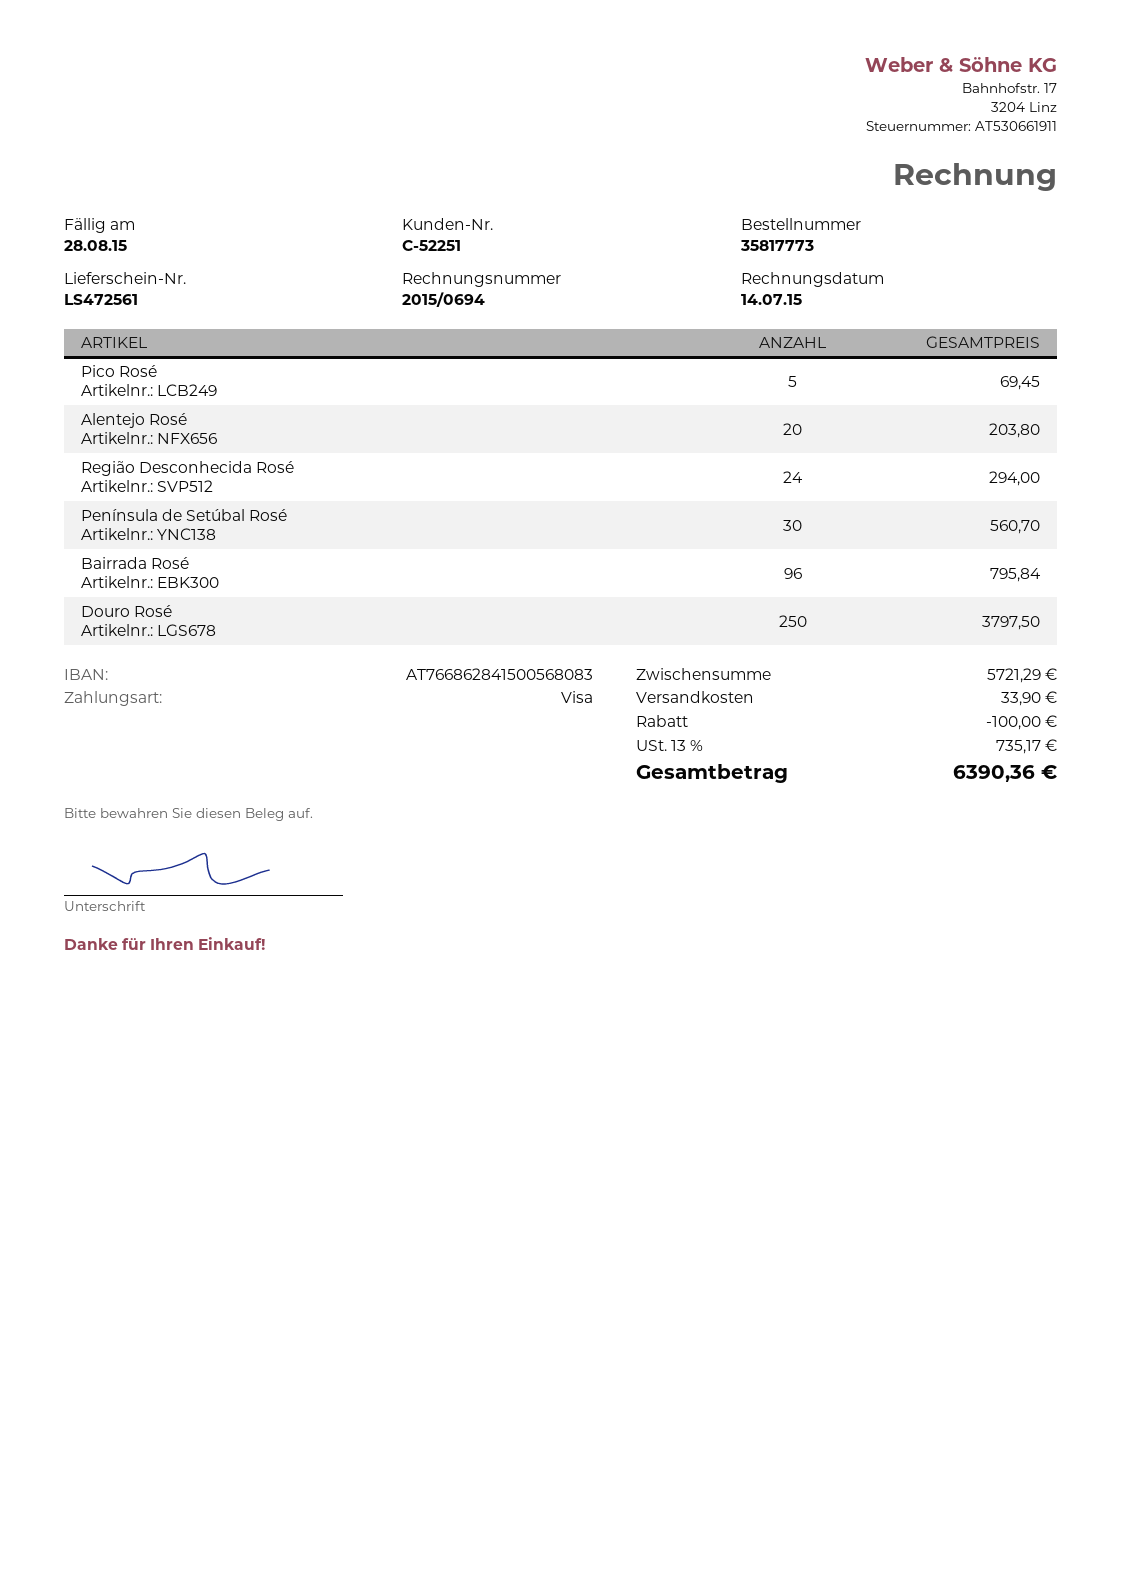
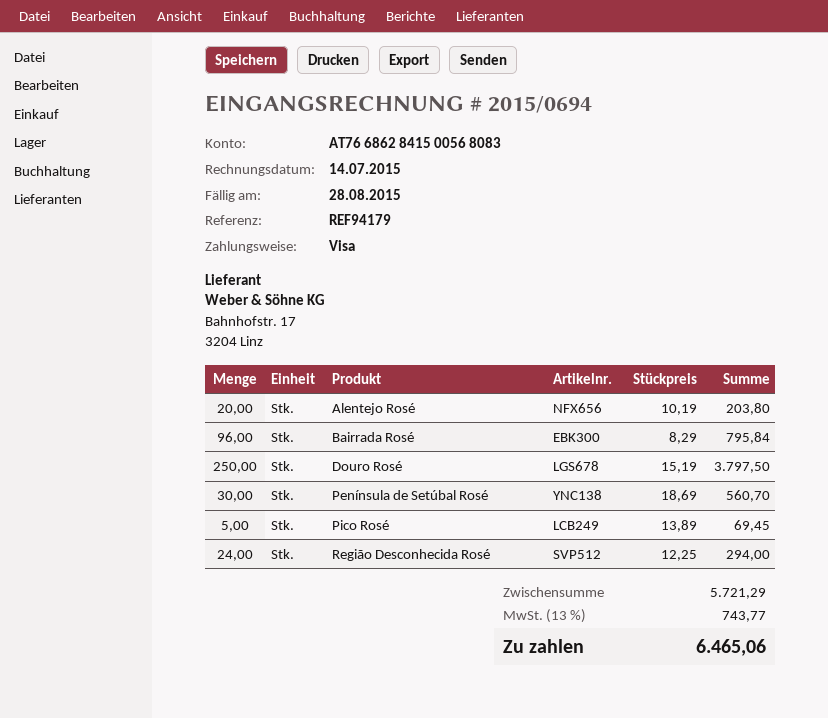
discount: 100.00 -> none
shipping: 33.90 -> none
tax: 13% = 735.17 -> 13% = 743.77
total: 6390.36 -> 6465.06

